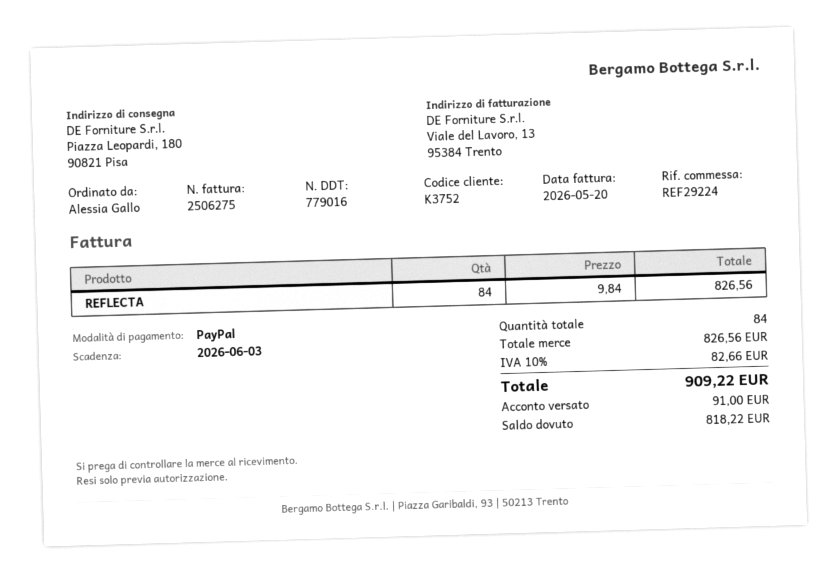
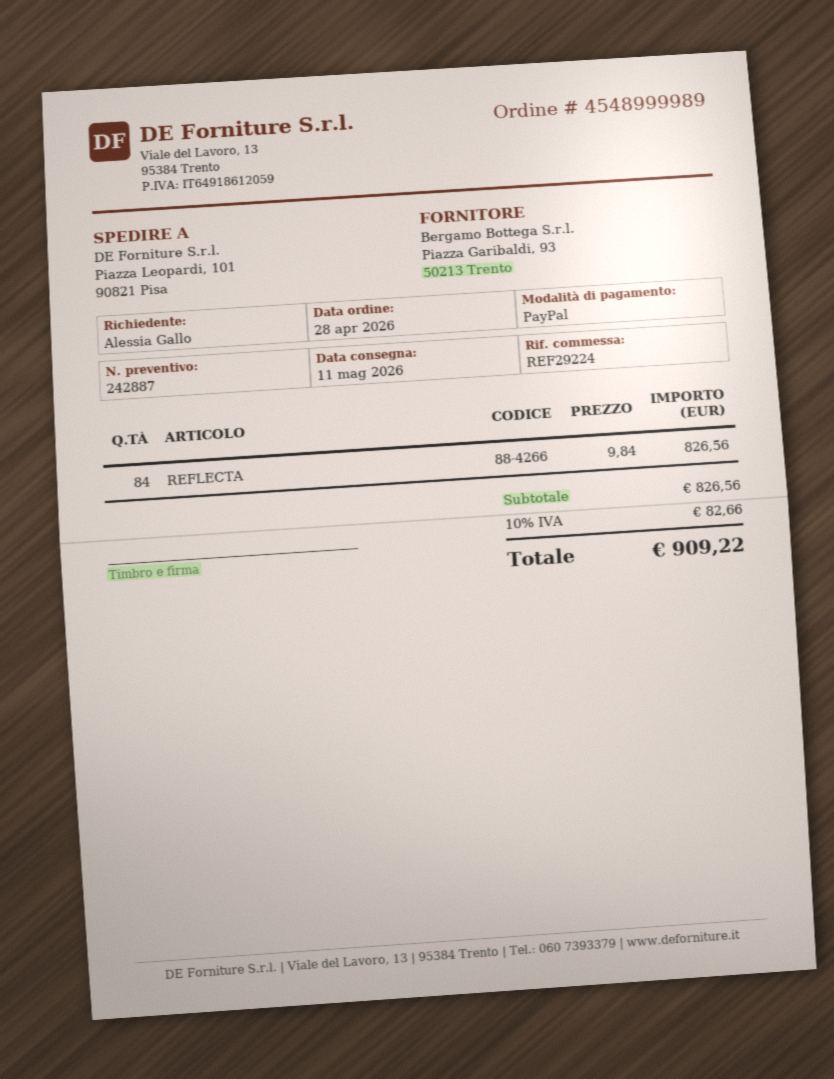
ship to: Piazza Leopardi, 180, 90821 Pisa -> Piazza Leopardi, 101, 90821 Pisa

